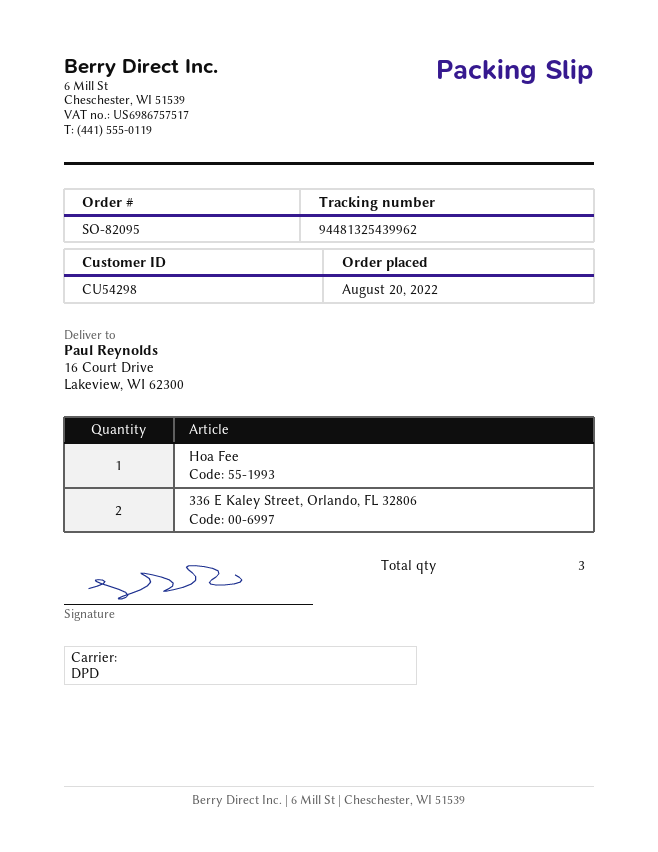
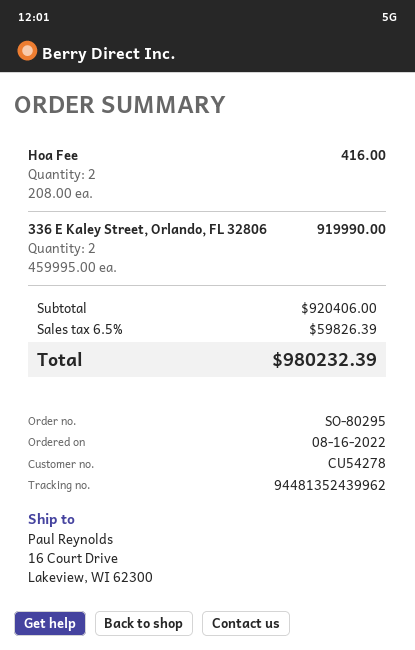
order number: SO-82095 -> SO-80295
order date: 2022-08-20 -> 2022-08-16
customer number: CU54298 -> CU54278
tracking number: 94481325439962 -> 94481352439962
Hoa Fee: 1 -> 2

